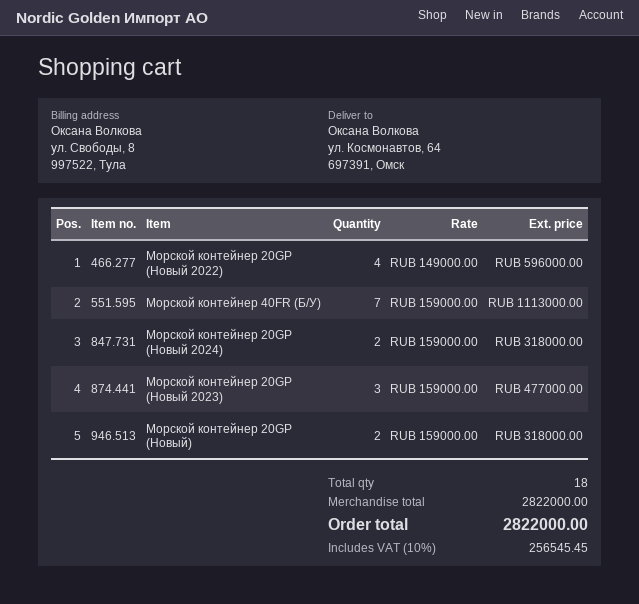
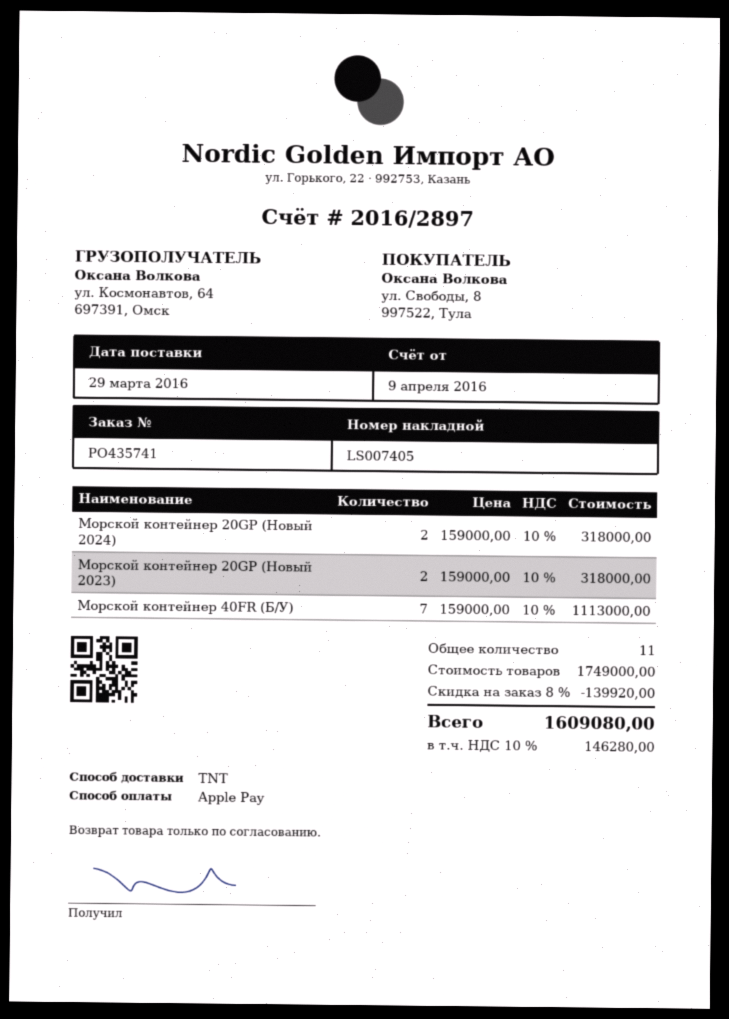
Морской контейнер 20GP (Новый 2022): 4 x 149000.00 = 596000.00 -> none
Морской контейнер 20GP (Новый 2023): 3 x 159000.00 = 477000.00 -> 2 x 159000.00 = 318000.00
Морской контейнер 20GP (Новый): 2 x 159000.00 = 318000.00 -> none
total quantity: 18 -> 11
subtotal: 2822000.00 -> 1749000.00
discount: none -> 8% = 139920.00
tax: 10% = 256545.45 -> 10% = 146280.00
total: 2822000.00 -> 1609080.00

